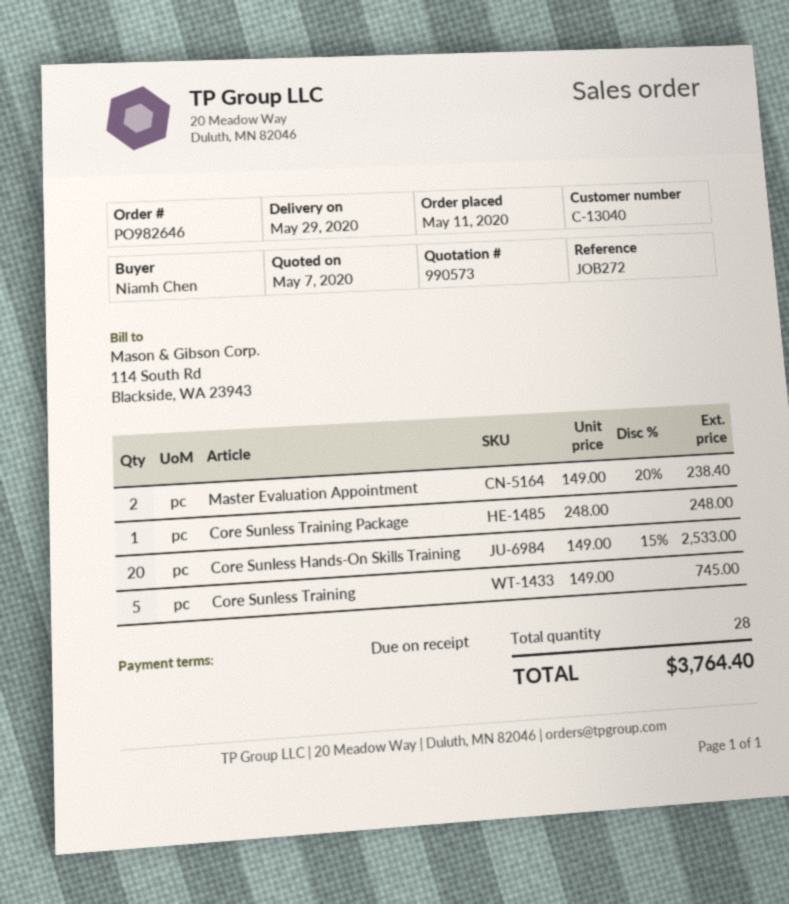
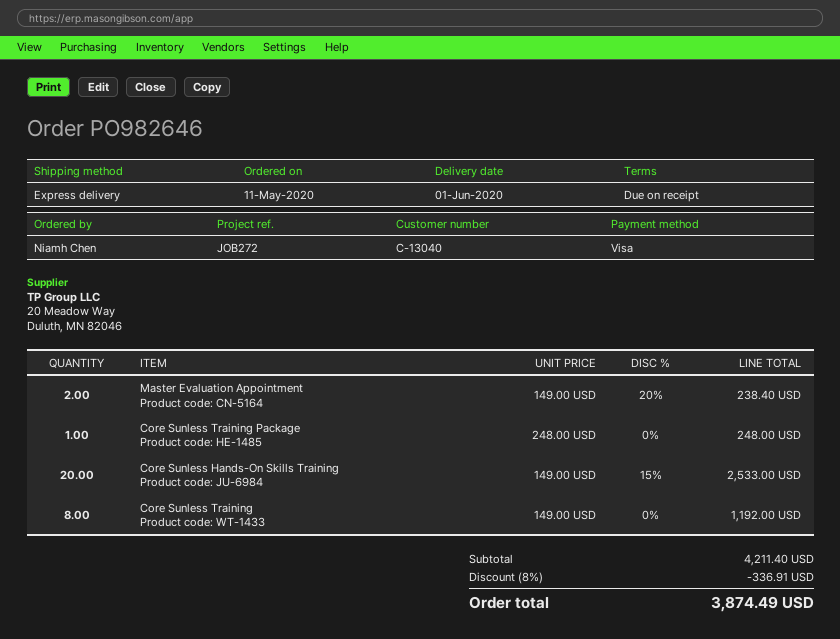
delivery date: 2020-05-29 -> 2020-06-01
Core Sunless Training: 5 x 149.00 = 745.00 -> 8 x 149.00 = 1192.00
discount: none -> 8% = 336.91
total: 3764.40 -> 3874.49

